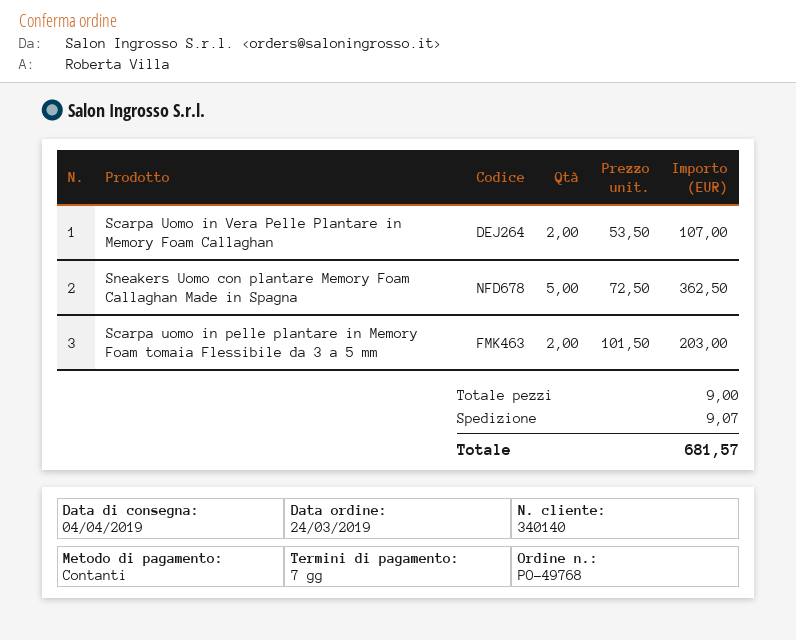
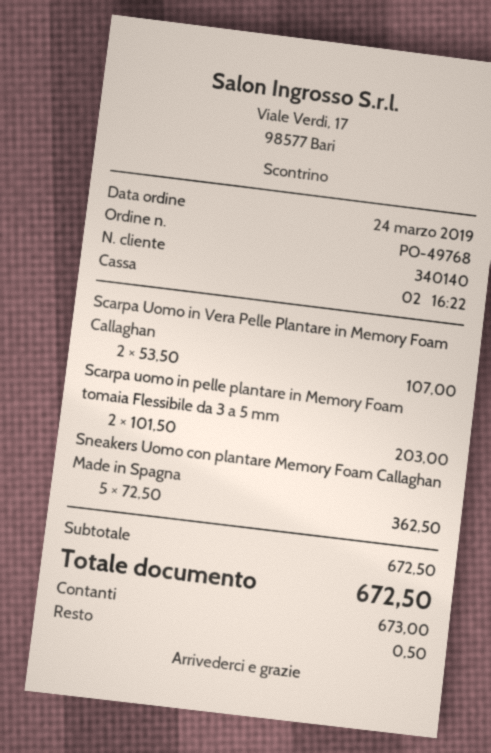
shipping: 9.07 -> none
total: 681.57 -> 672.50

